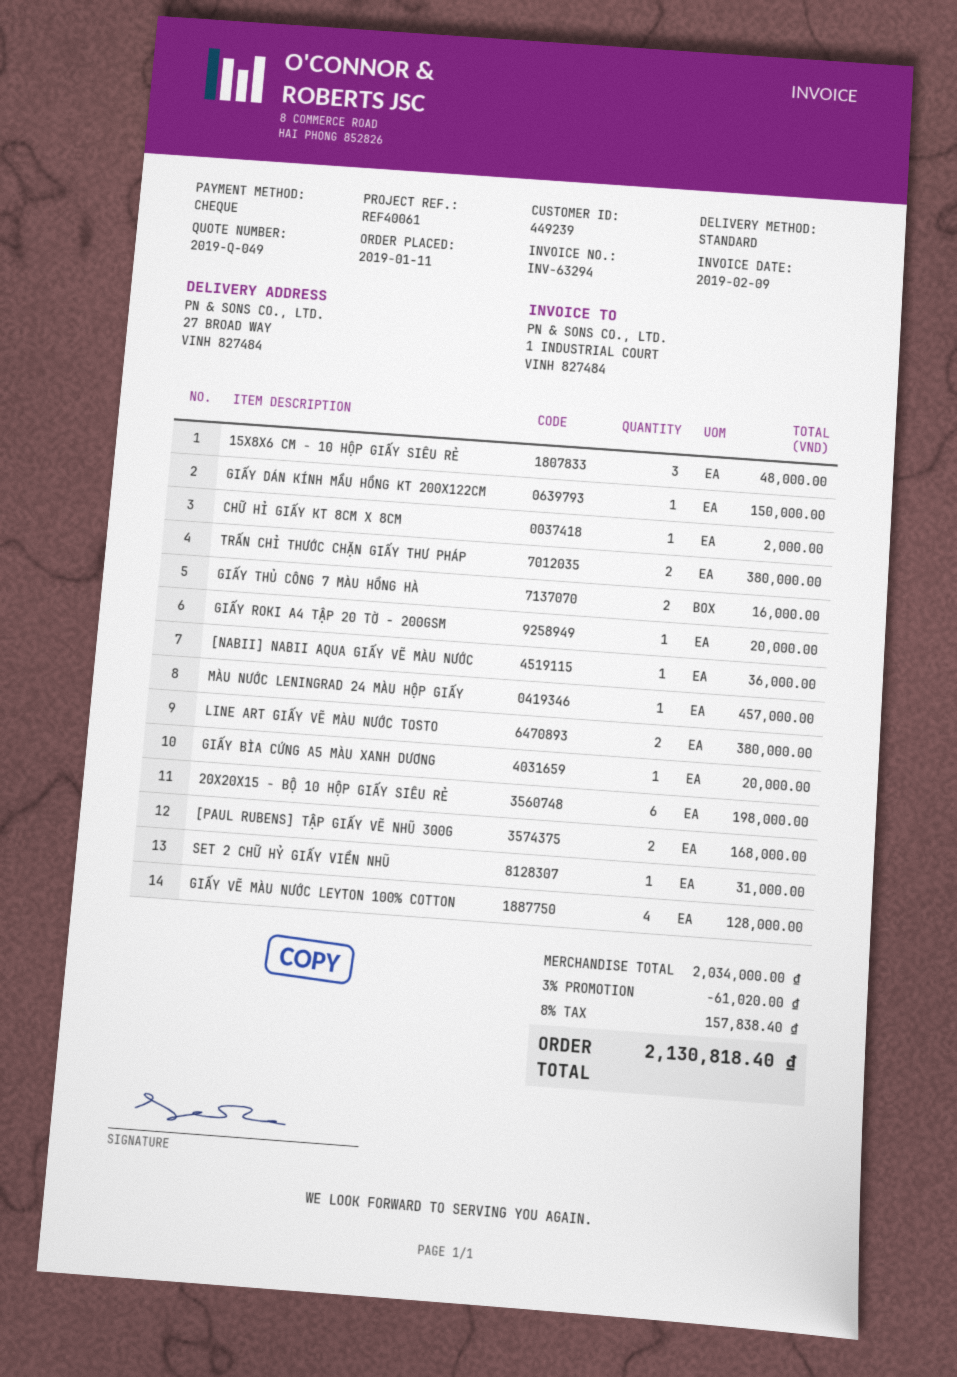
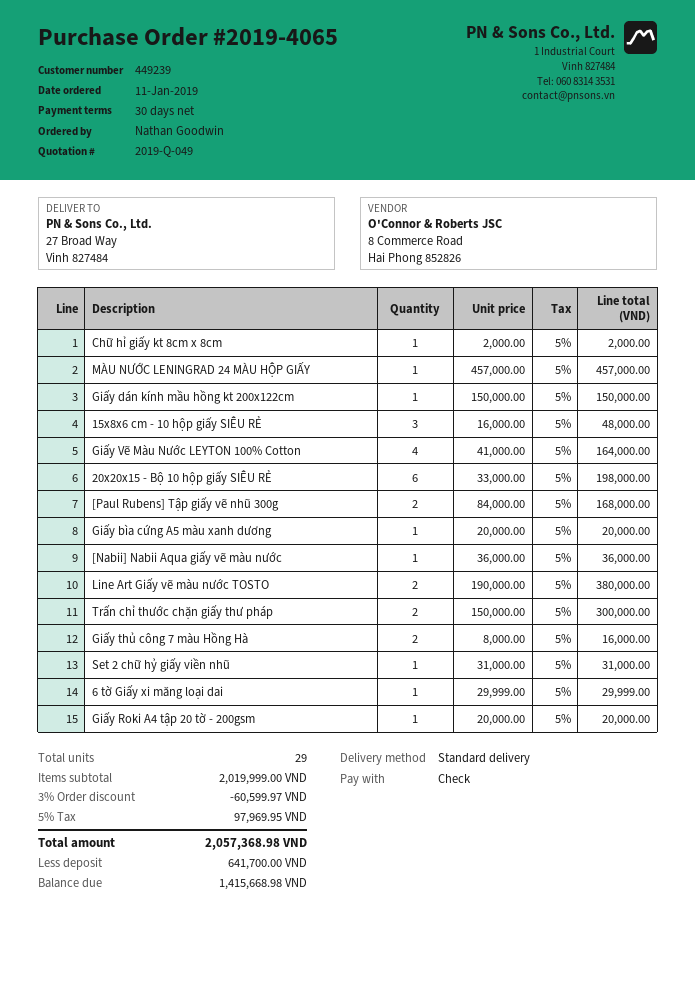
TRẤN CHỈ THƯỚC CHẶN GIẤY THƯ PHÁP: 2 for 380000.00 -> 2 for 300000.00
GIẤY VẼ MÀU NƯỚC LEYTON 100% COTTON: 4 for 128000.00 -> 4 for 164000.00
6 tờ Giấy xi măng loại dai: none -> 1 for 29999.00
subtotal: 2034000.00 -> 2019999.00
discount: 3% = 61020.00 -> 3% = 60599.97
tax: 8% = 157838.40 -> 5% = 97969.95
total: 2130818.40 -> 2057368.98

